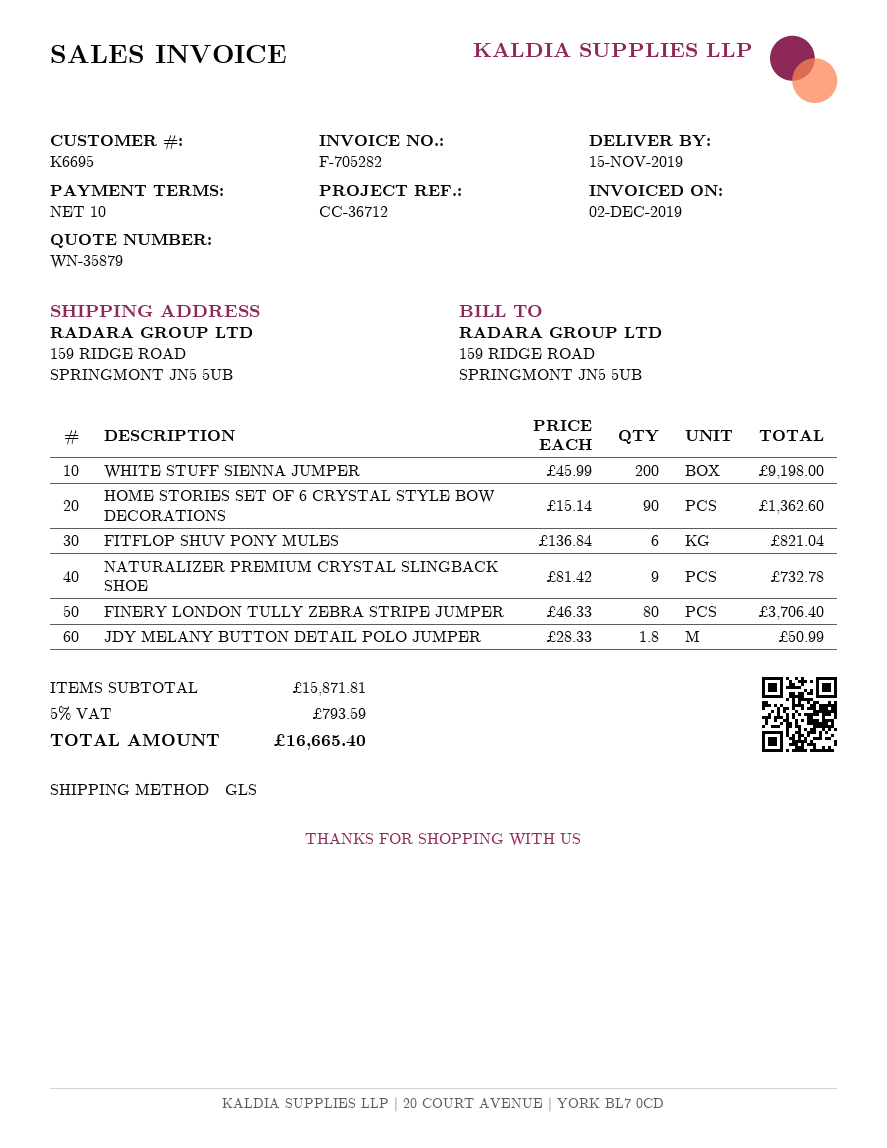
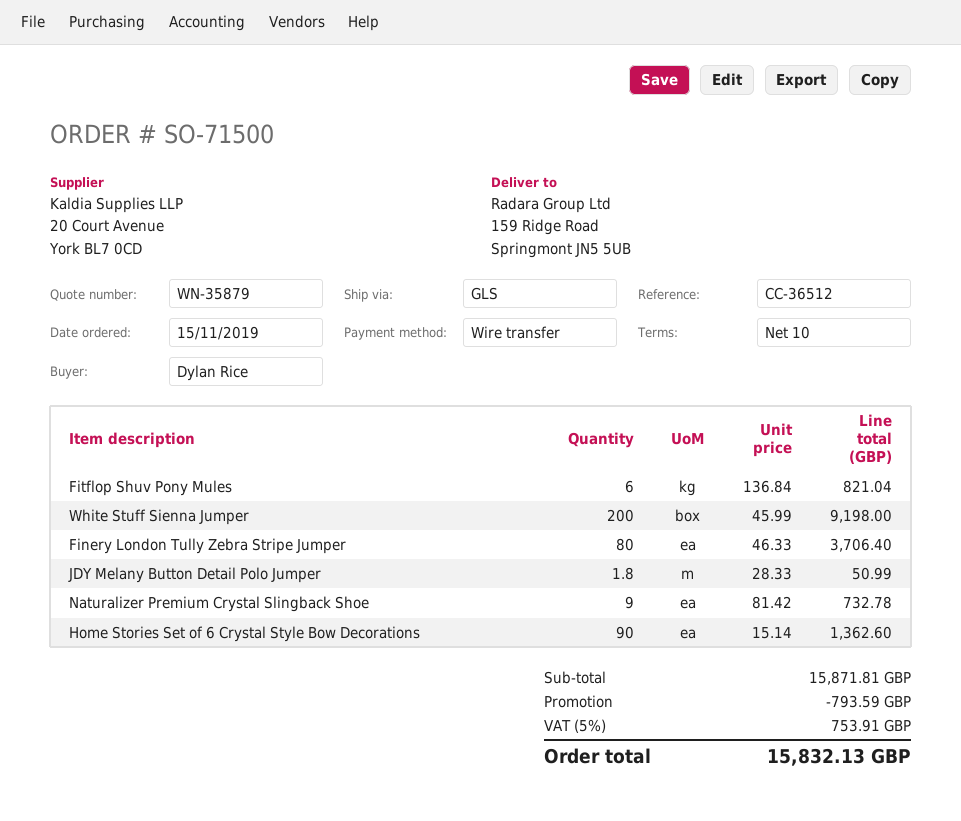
reference: CC-36712 -> CC-36512
discount: none -> 793.59
tax: 5% = 793.59 -> 5% = 753.91
total: 16665.40 -> 15832.13

